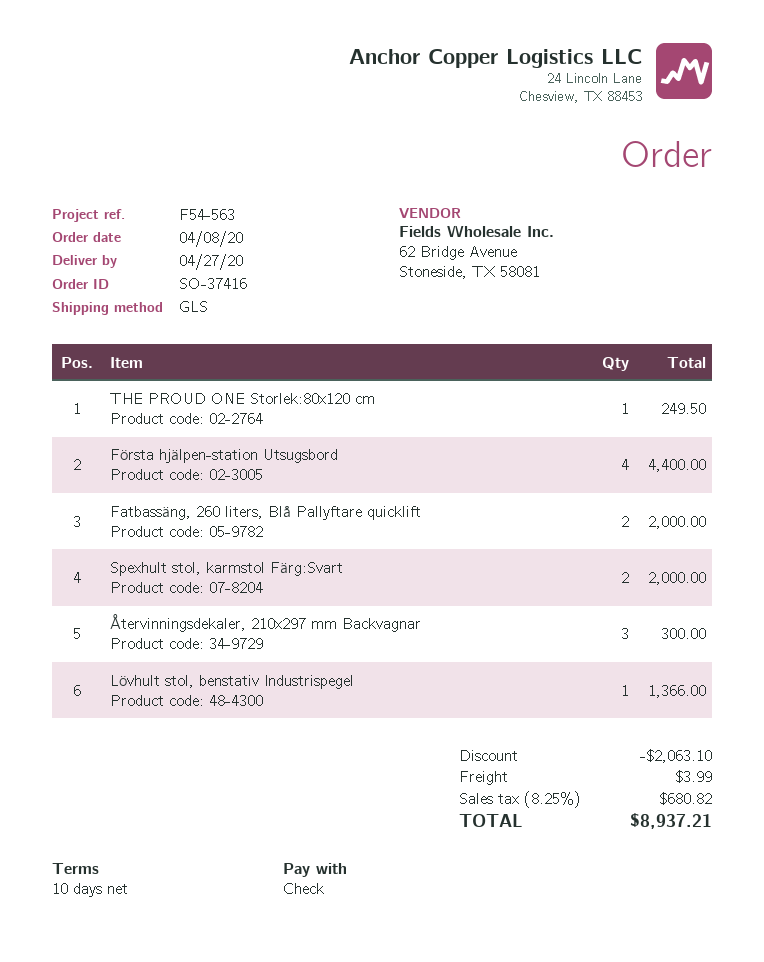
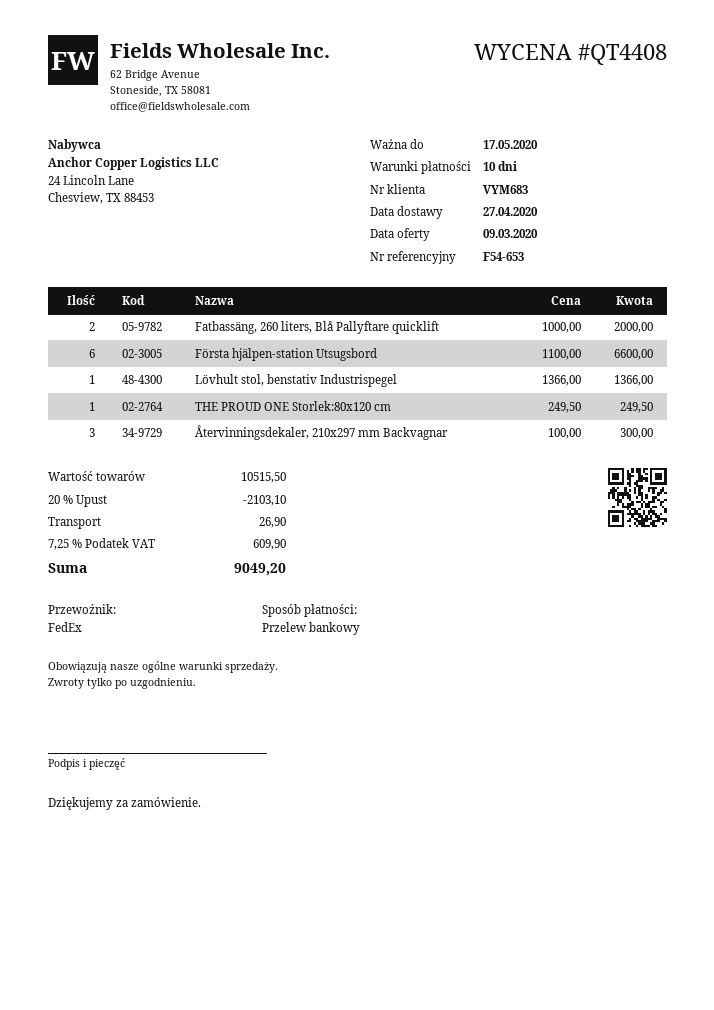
reference: F54-563 -> F54-653
payment method: cheque -> bank transfer
shipping method: GLS -> FedEx
Första hjälpen-station Utsugsbord: 4 for 4400.00 -> 6 for 6600.00
Spexhult stol, karmstol Färg:Svart: 2 for 2000.00 -> none
discount: 2063.10 -> 2103.10
shipping: 3.99 -> 26.90
tax: 8.25% = 680.82 -> 7.25% = 609.90
total: 8937.21 -> 9049.20

